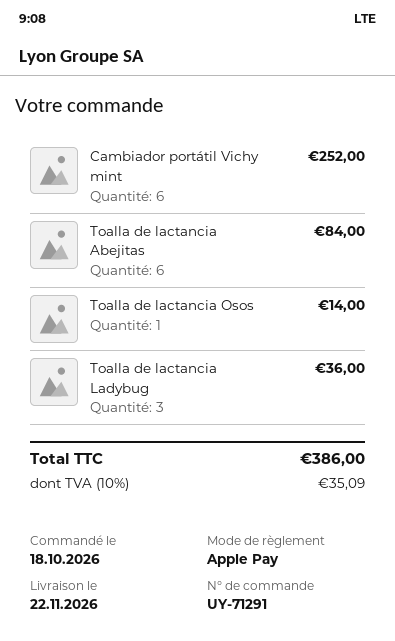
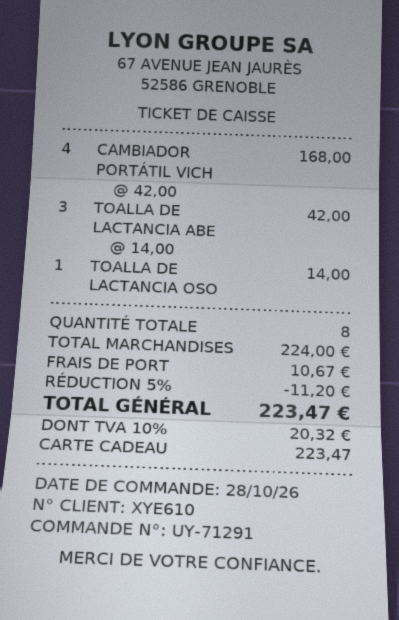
order date: 2026-10-18 -> 2026-10-28
payment method: Apple Pay -> gift card
Cambiador portátil Vichy mint: 6 for 252.00 -> 4 for 168.00
Toalla de lactancia Abejitas: 6 for 84.00 -> 3 for 42.00
Toalla de lactancia Ladybug: 3 for 36.00 -> none
discount: none -> 5% = 11.20
shipping: none -> 10.67
tax: 10% = 35.09 -> 10% = 20.32
total: 386.00 -> 223.47

